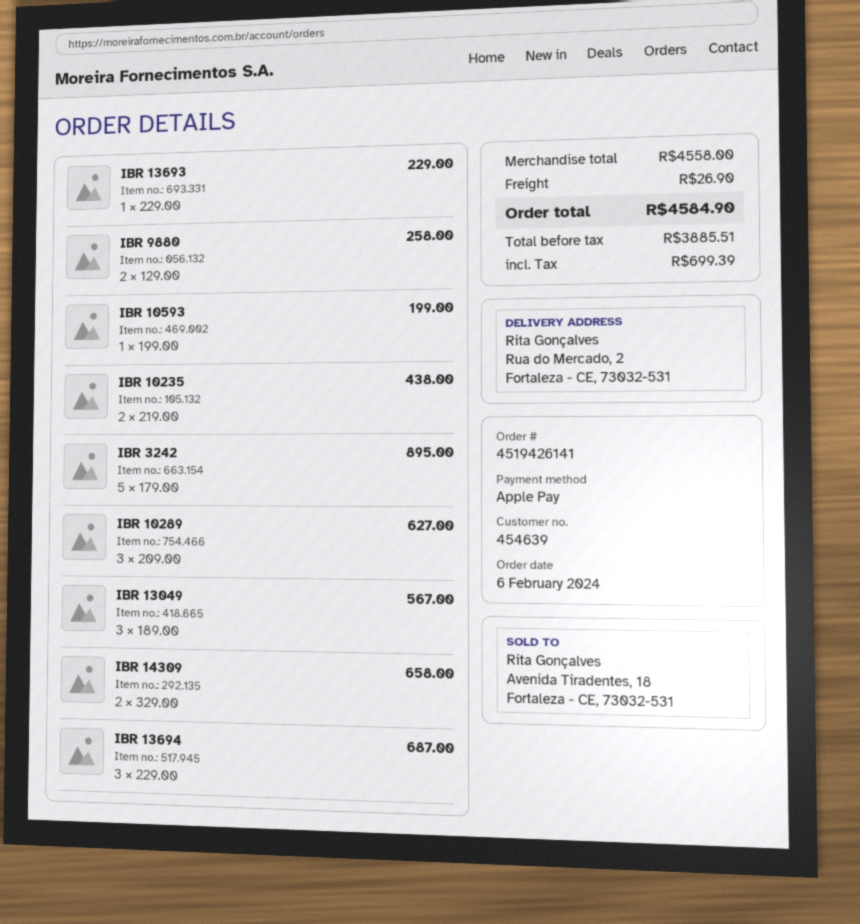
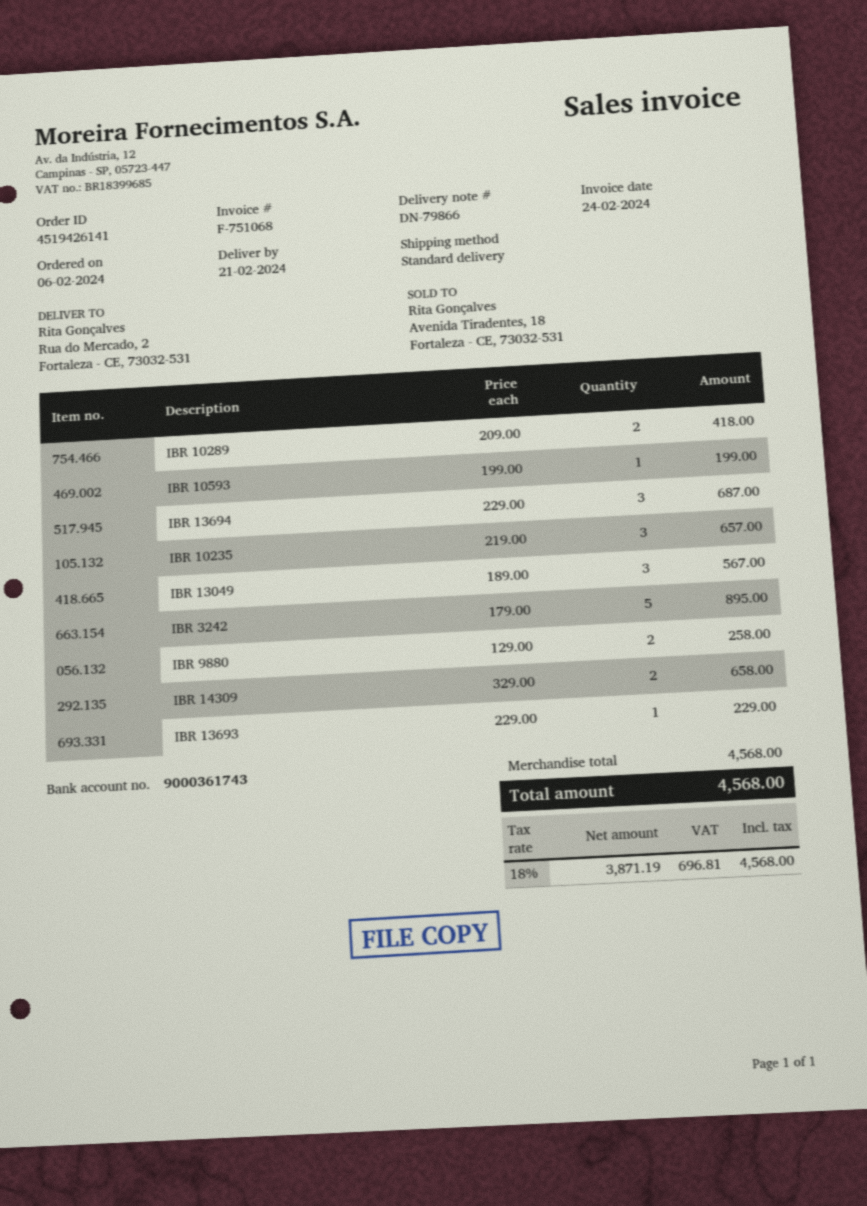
IBR 10235: 2 x 219.00 = 438.00 -> 3 x 219.00 = 657.00
IBR 10289: 3 x 209.00 = 627.00 -> 2 x 209.00 = 418.00
subtotal: 4558.00 -> 4568.00
shipping: 26.90 -> none
net: 3885.51 -> 3871.19
tax: 699.39 -> 696.81
total: 4584.90 -> 4568.00

